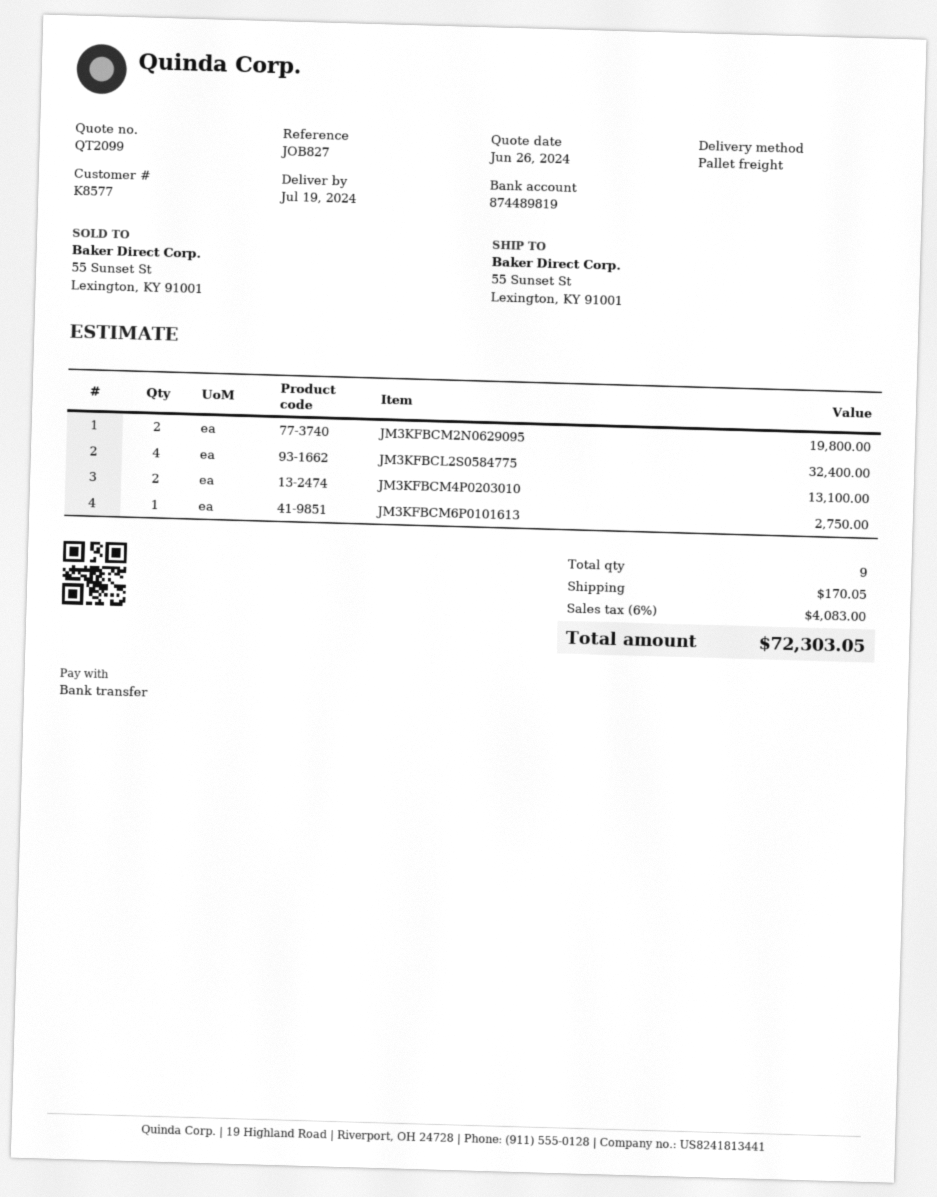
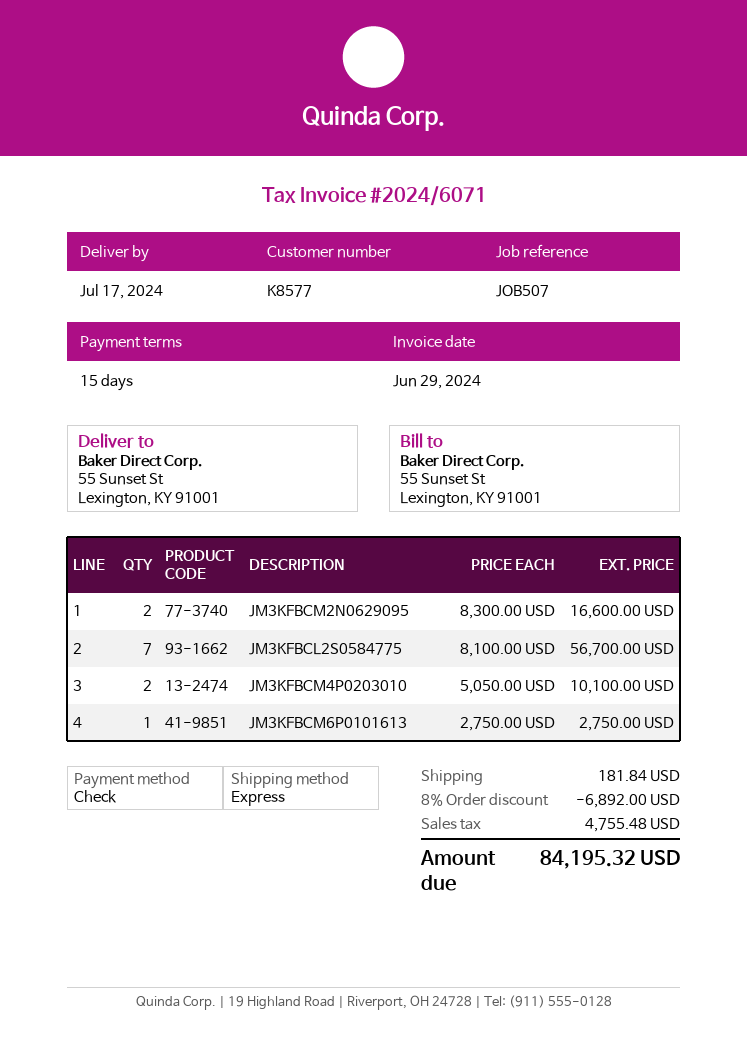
delivery date: 2024-07-19 -> 2024-07-17
reference: JOB827 -> JOB507
payment method: bank transfer -> cheque
shipping method: pallet freight -> express
JM3KFBCM2N0629095: 2 for 19800.00 -> 2 for 16600.00
JM3KFBCL2S0584775: 4 for 32400.00 -> 7 for 56700.00
JM3KFBCM4P0203010: 2 for 13100.00 -> 2 for 10100.00
discount: none -> 8% = 6892.00
shipping: 170.05 -> 181.84
tax: 4083.00 -> 4755.48
total: 72303.05 -> 84195.32

